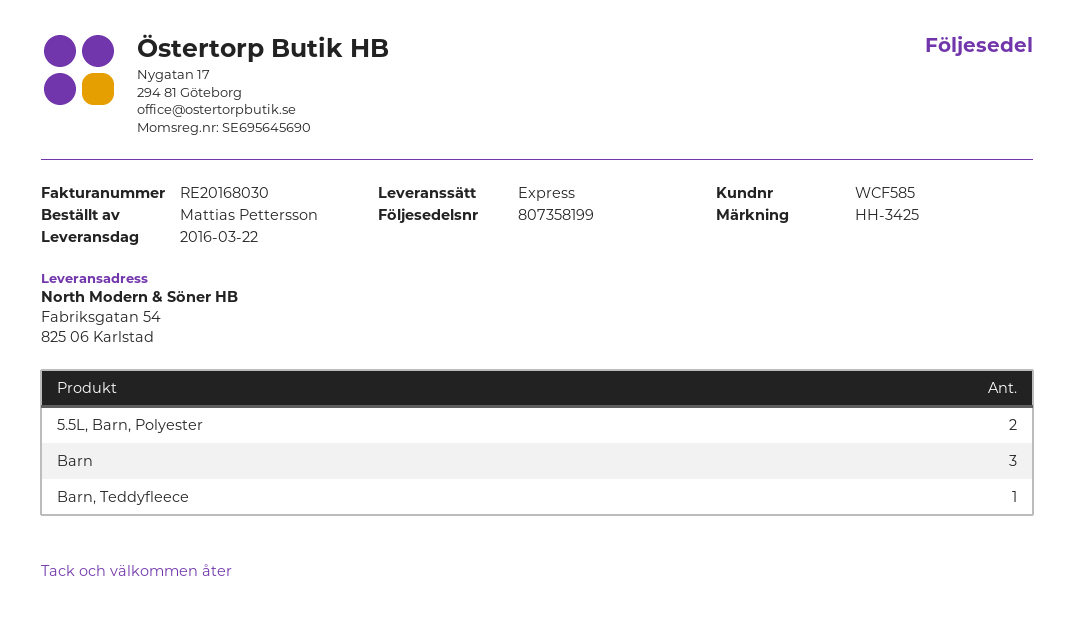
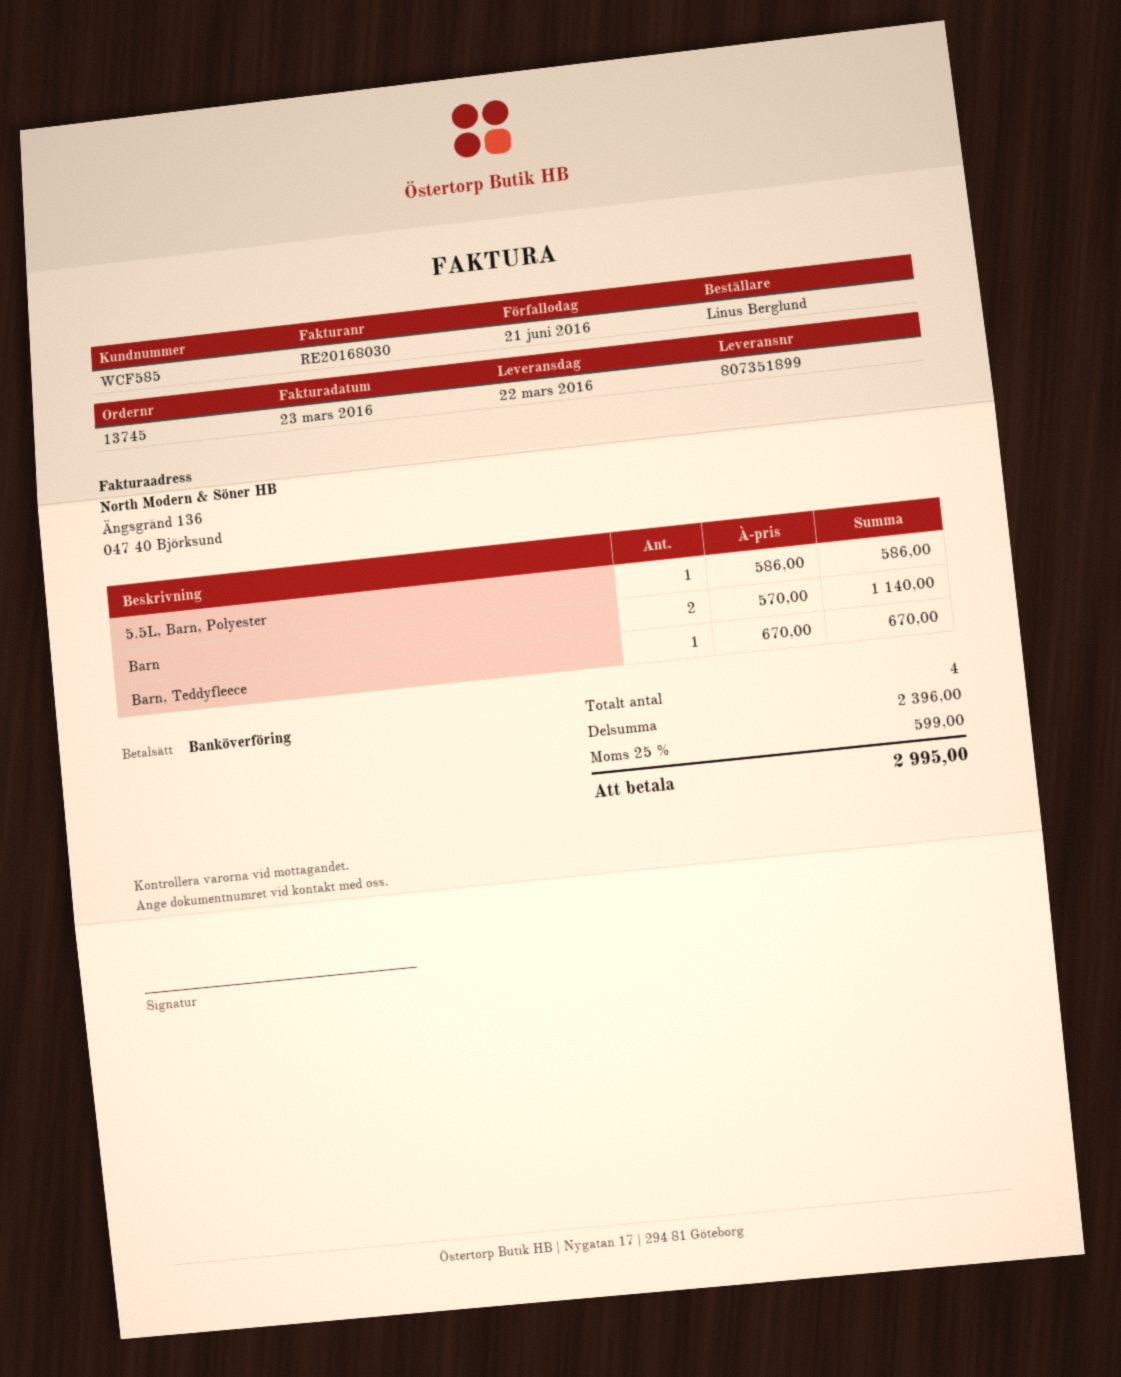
delivery note number: 807358199 -> 807351899
ordered by: Mattias Pettersson -> Linus Berglund
5.5L, Barn, Polyester: 2 -> 1
Barn: 3 -> 2

